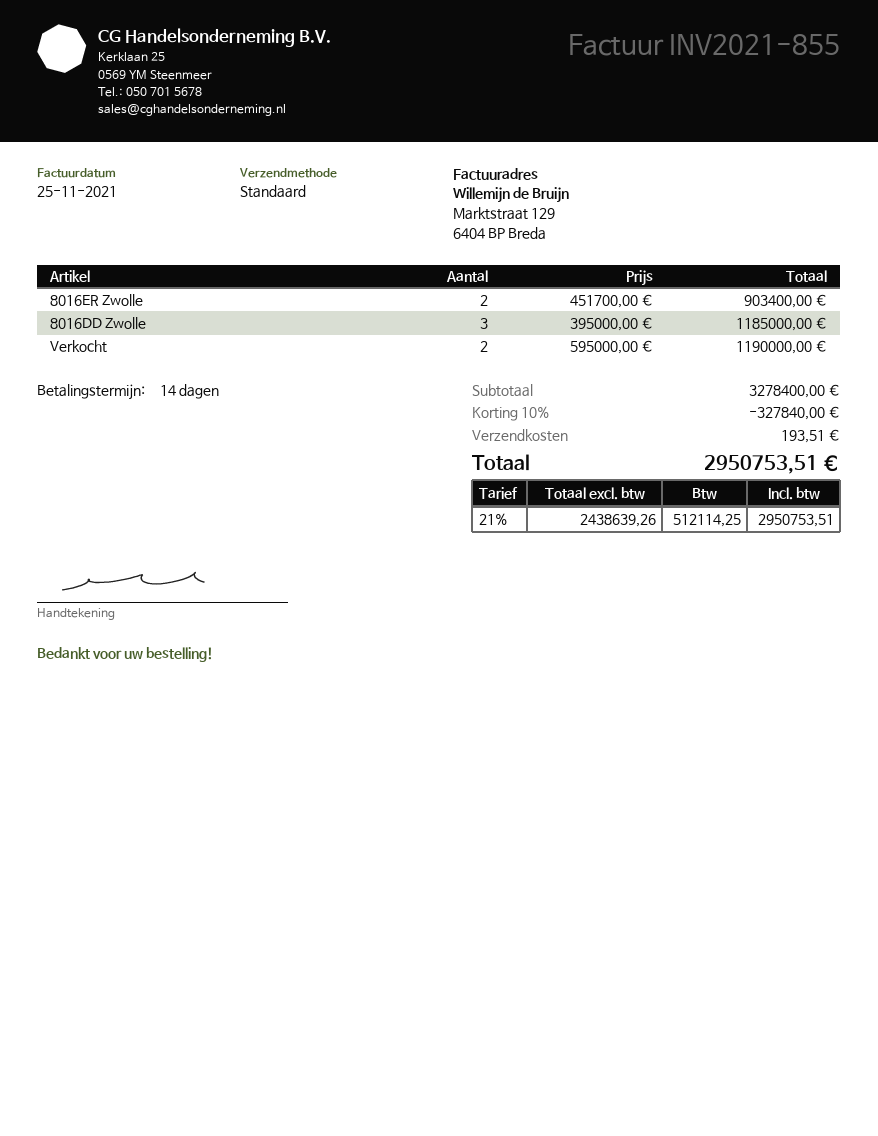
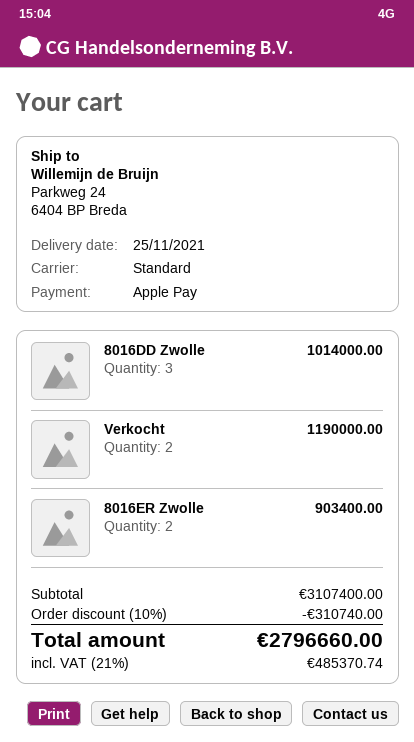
8016DD Zwolle: 3 for 1185000.00 -> 3 for 1014000.00
subtotal: 3278400.00 -> 3107400.00
discount: 10% = 327840.00 -> 10% = 310740.00
shipping: 193.51 -> none
tax: 21% = 512114.25 -> 21% = 485370.74
total: 2950753.51 -> 2796660.00

